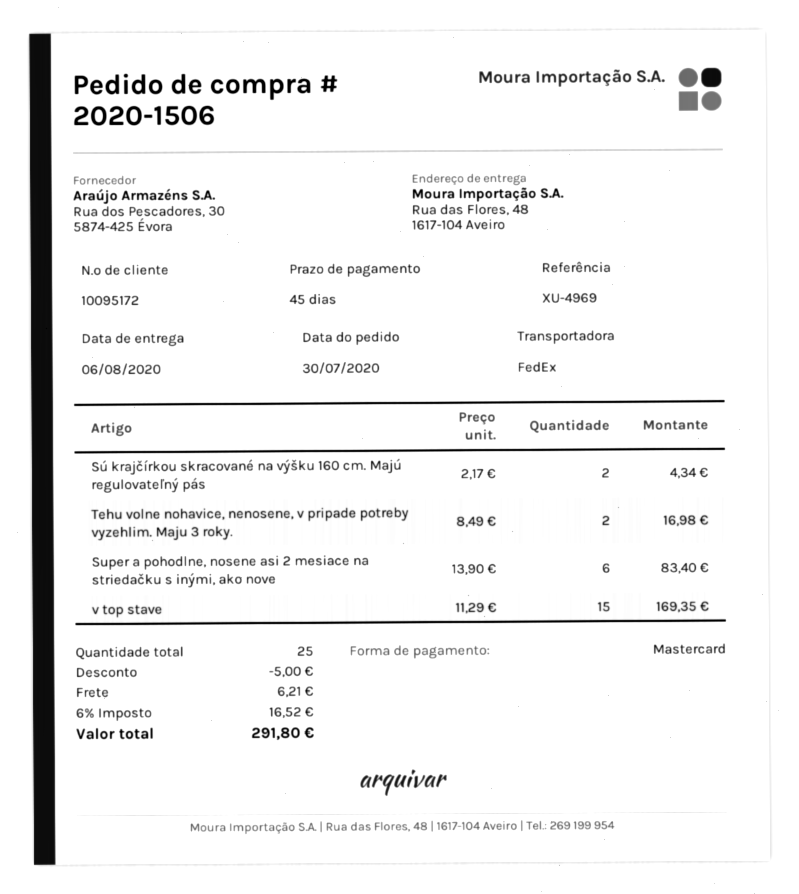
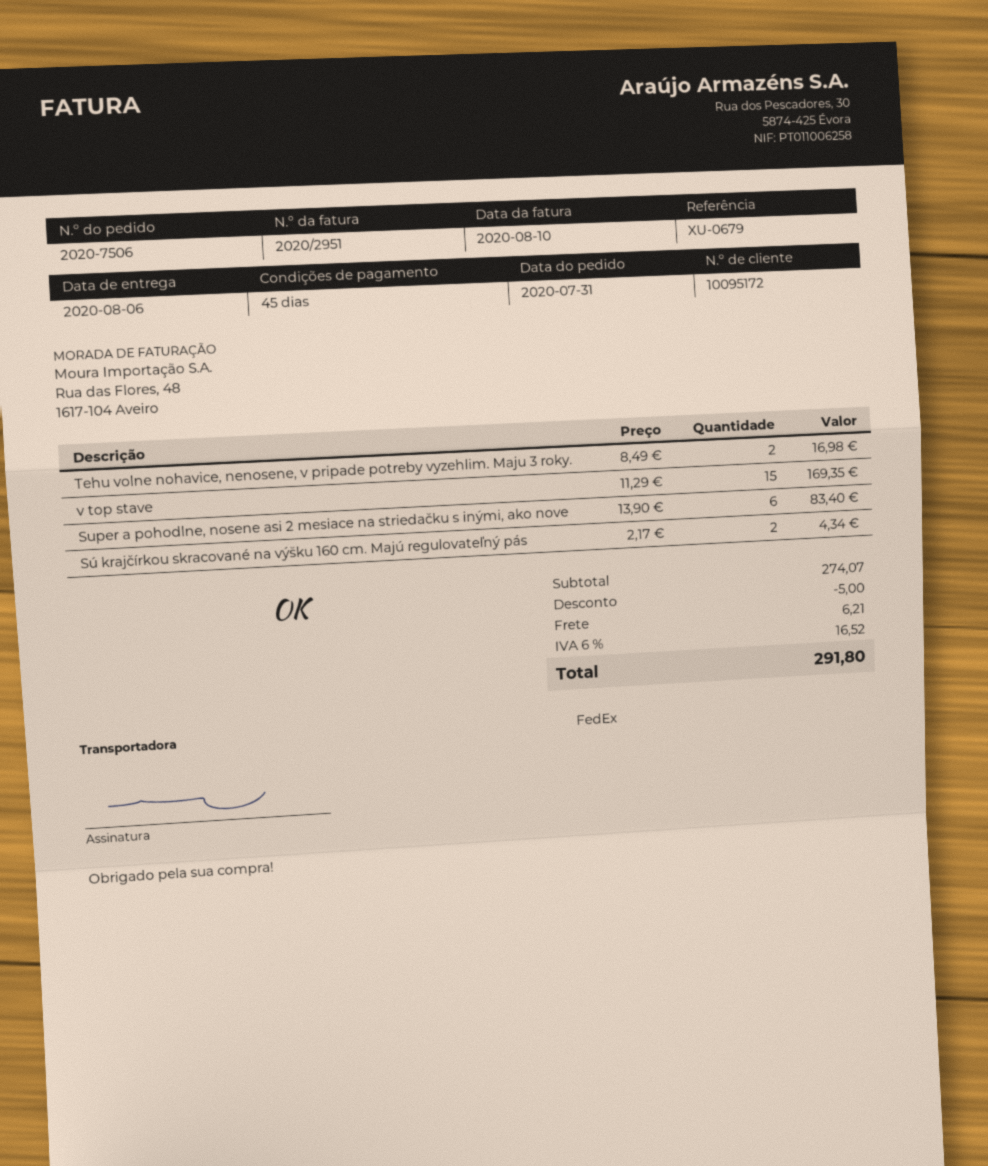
order number: 2020-1506 -> 2020-7506
order date: 2020-07-30 -> 2020-07-31
reference: XU-4969 -> XU-0679

